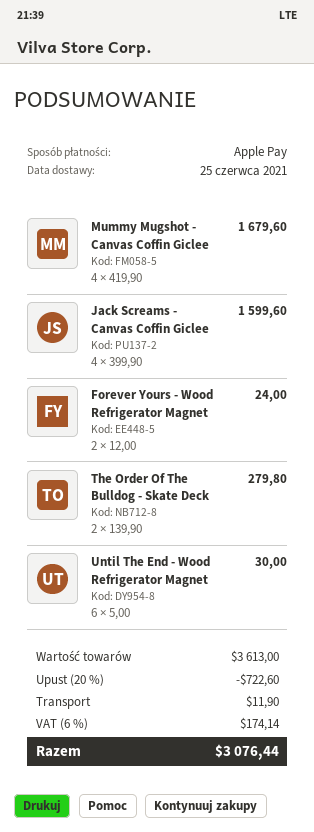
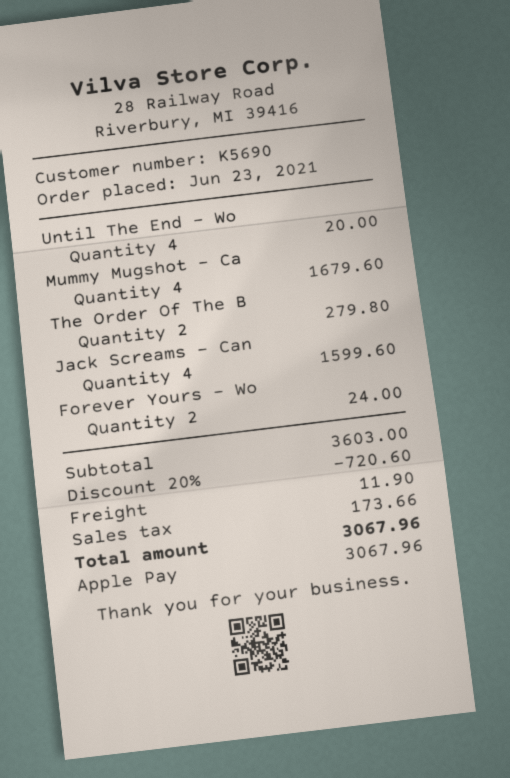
Until The End - Wood Refrigerator Magnet: 6 for 30.00 -> 4 for 20.00
subtotal: 3613.00 -> 3603.00
discount: 20% = 722.60 -> 20% = 720.60
tax: 174.14 -> 173.66
total: 3076.44 -> 3067.96

